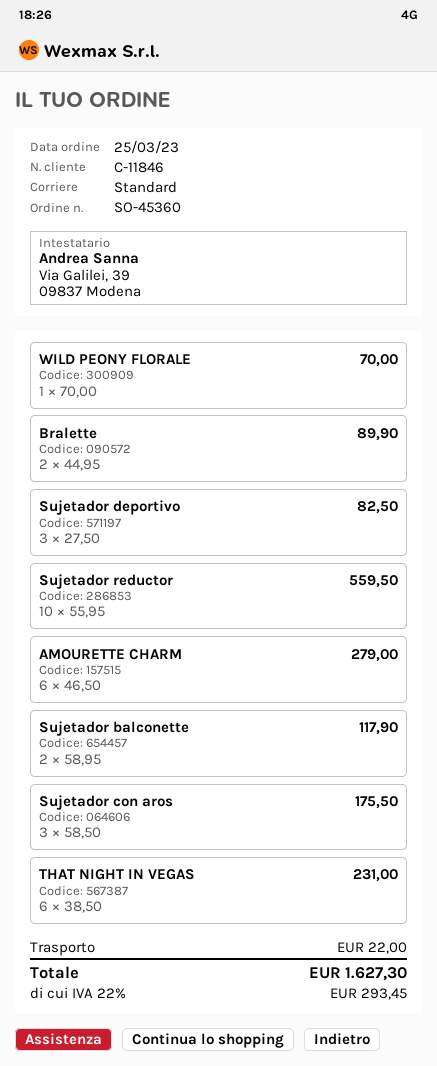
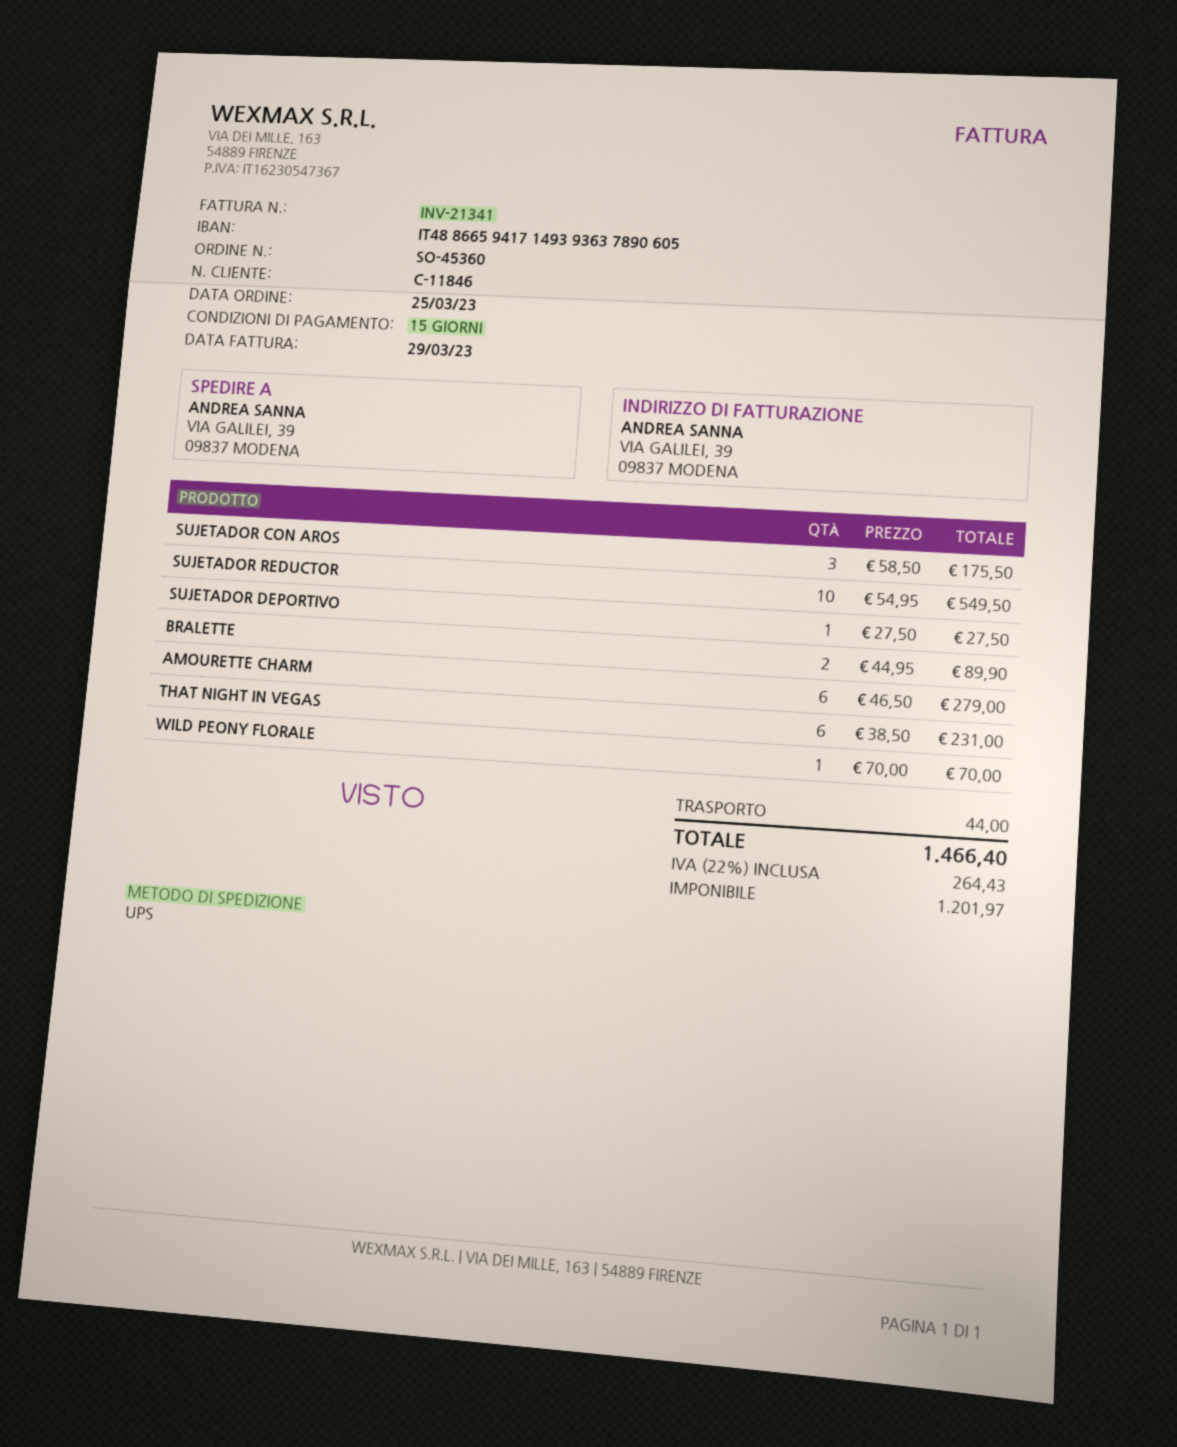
shipping method: standard -> UPS
Sujetador deportivo: 3 x 27.50 = 82.50 -> 1 x 27.50 = 27.50
Sujetador reductor: 10 x 55.95 = 559.50 -> 10 x 54.95 = 549.50
Sujetador balconette: 2 x 58.95 = 117.90 -> none
shipping: 22.00 -> 44.00
tax: 22% = 293.45 -> 22% = 264.43
total: 1627.30 -> 1466.40

